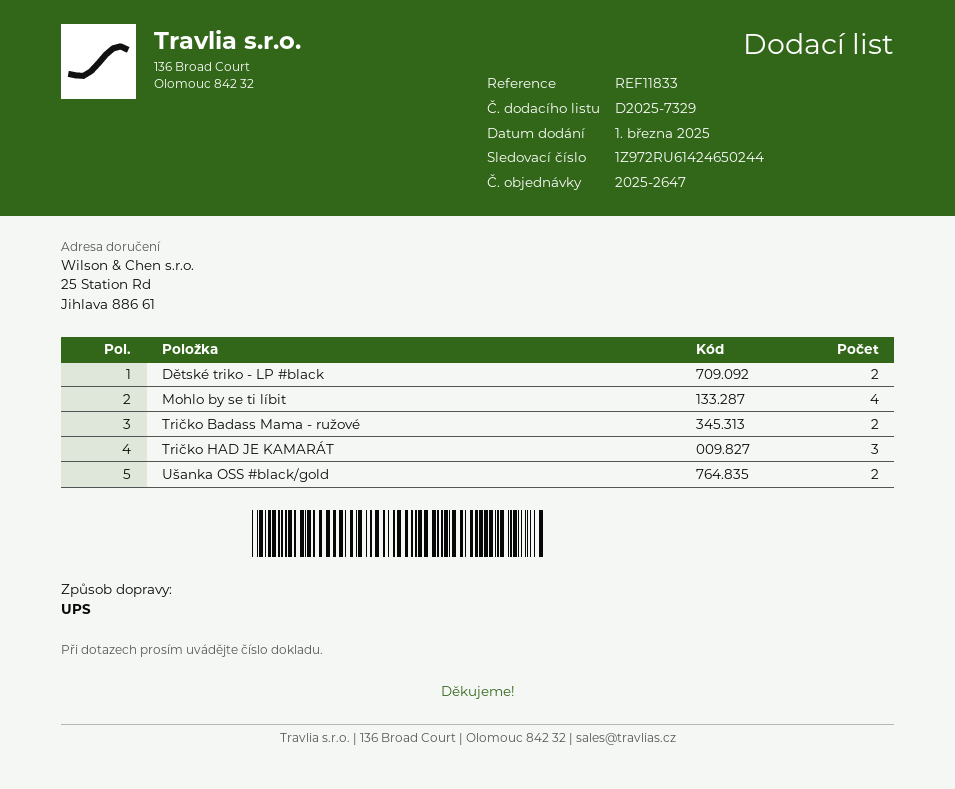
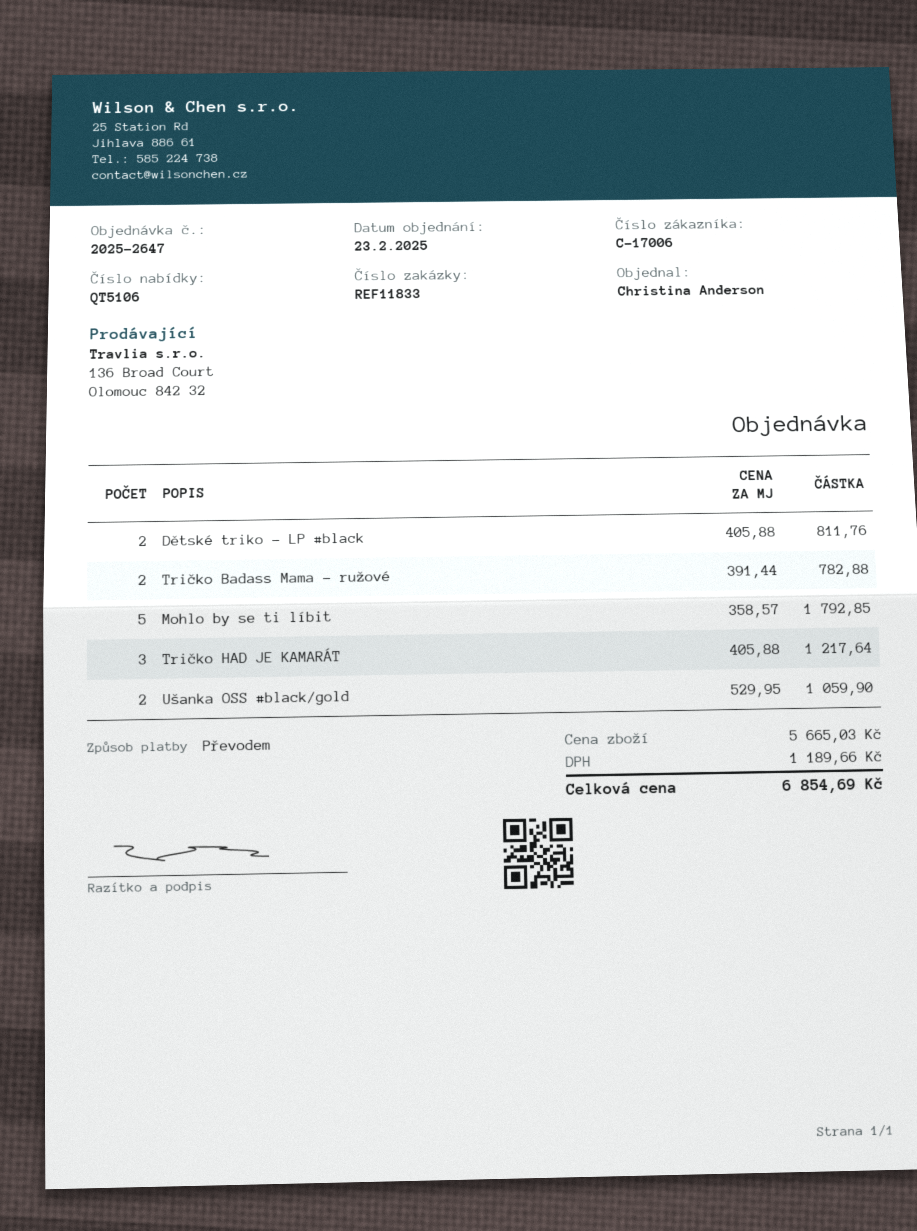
Mohlo by se ti líbit: 4 -> 5

